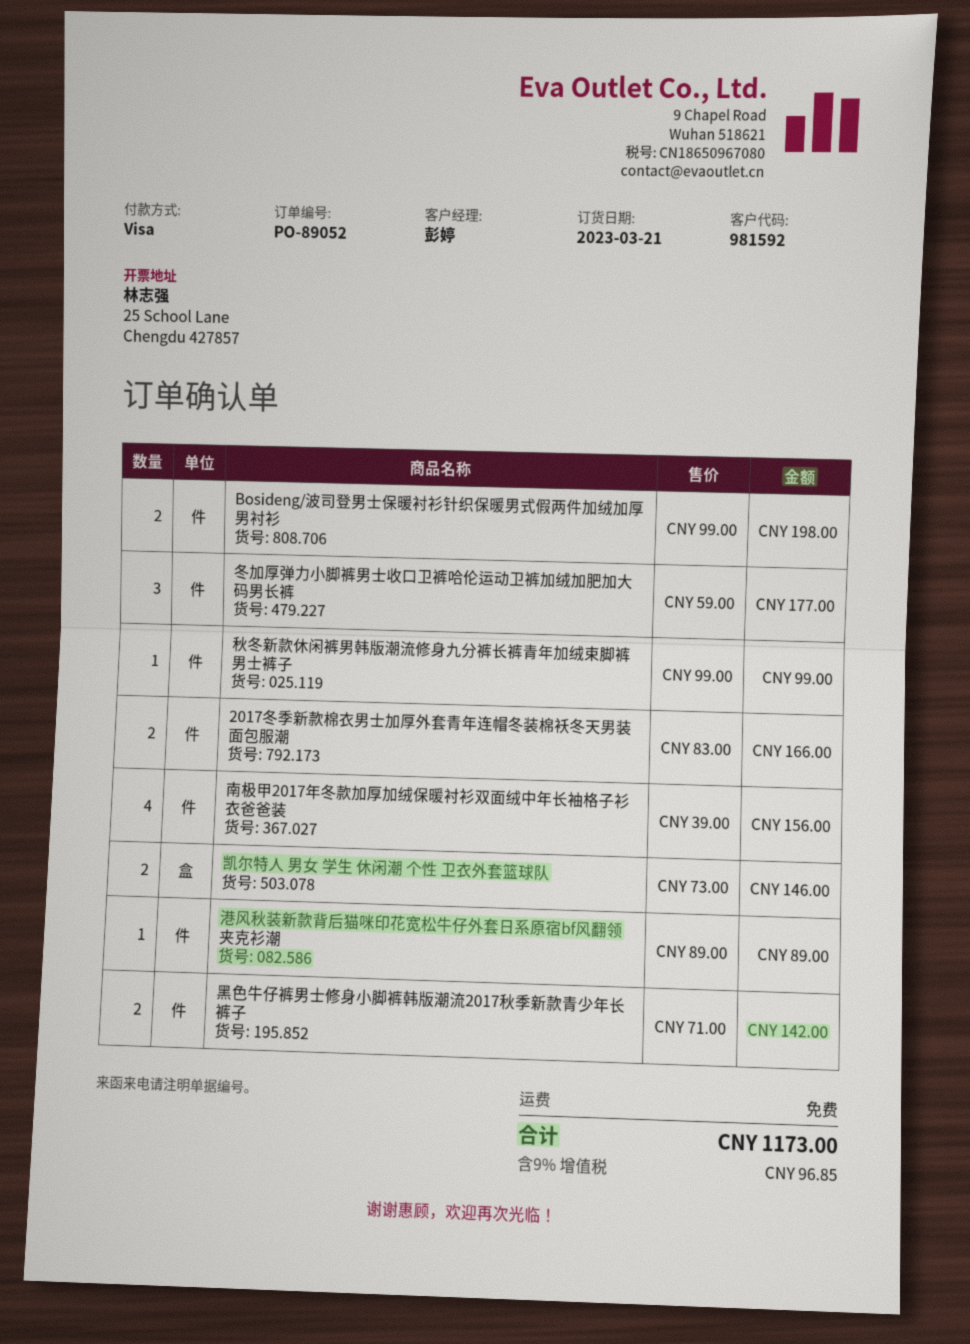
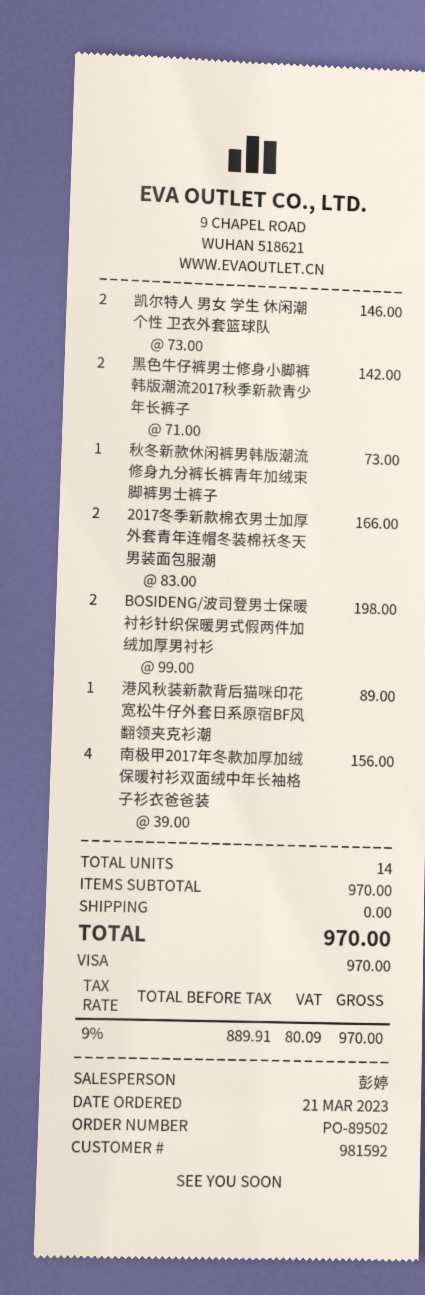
order number: PO-89052 -> PO-89502
冬加厚弹力小脚裤男士收口卫裤哈伦运动卫裤加绒加肥加大码男长裤: 3 x 59.00 = 177.00 -> none
秋冬新款休闲裤男韩版潮流修身九分裤长裤青年加绒束脚裤男士裤子: 1 x 99.00 = 99.00 -> 1 x 73.00 = 73.00
tax: 9% = 96.85 -> 9% = 80.09
total: 1173.00 -> 970.00

